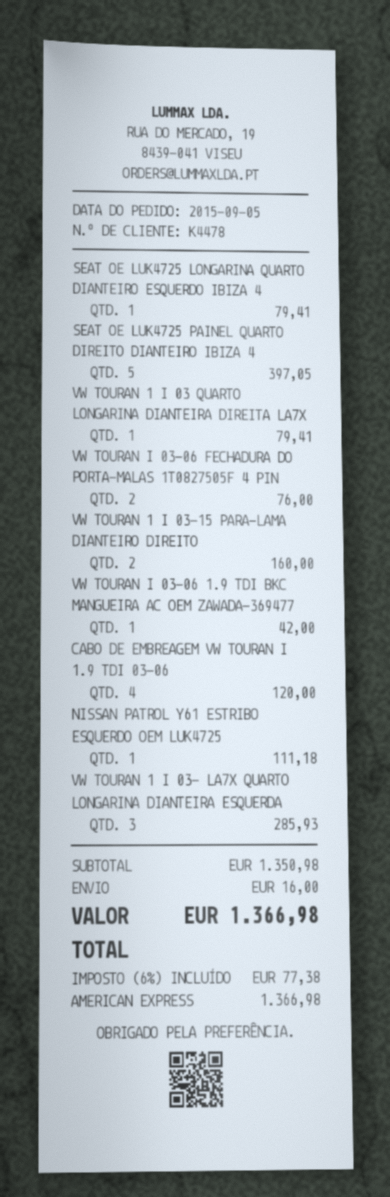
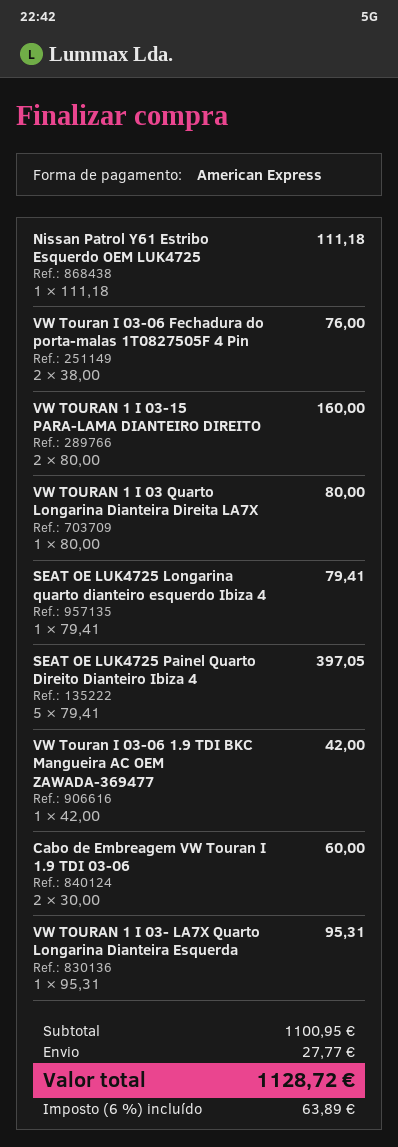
VW TOURAN 1 I 03 QUARTO LONGARINA DIANTEIRA DIREITA LA7X: 1 for 79.41 -> 1 for 80.00
CABO DE EMBREAGEM VW TOURAN I 1.9 TDI 03-06: 4 for 120.00 -> 2 for 60.00
VW TOURAN 1 I 03- LA7X QUARTO LONGARINA DIANTEIRA ESQUERDA: 3 for 285.93 -> 1 for 95.31
subtotal: 1350.98 -> 1100.95
shipping: 16.00 -> 27.77
tax: 6% = 77.38 -> 6% = 63.89
total: 1366.98 -> 1128.72

